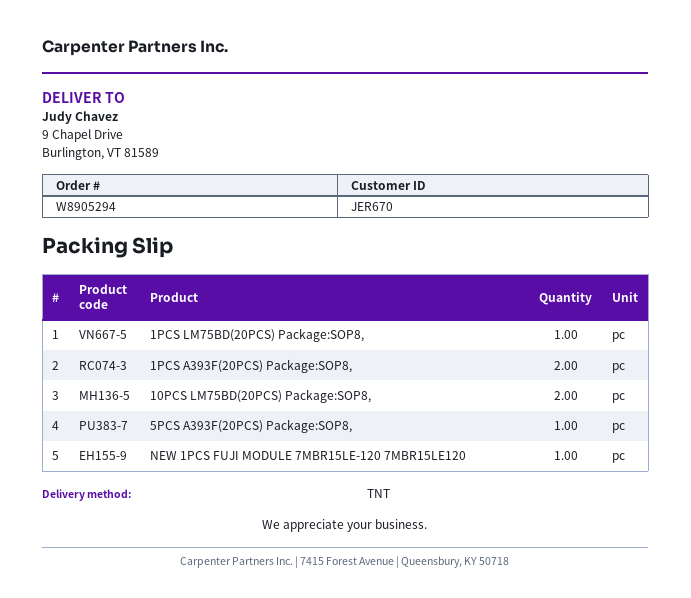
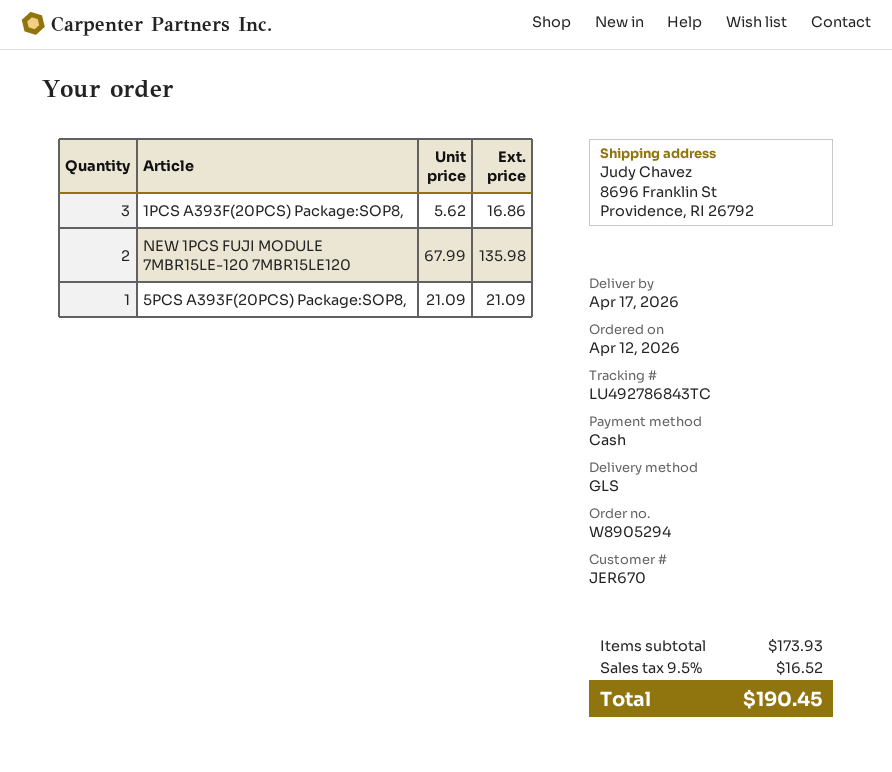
shipping method: TNT -> GLS
ship to: 9 Chapel Drive, Burlington, VT 81589 -> 8696 Franklin St, Providence, RI 26792
1PCS LM75BD(20PCS) Package:SOP8,: 1 -> none
1PCS A393F(20PCS) Package:SOP8,: 2 -> 3
10PCS LM75BD(20PCS) Package:SOP8,: 2 -> none
NEW 1PCS FUJI MODULE 7MBR15LE-120 7MBR15LE120: 1 -> 2

